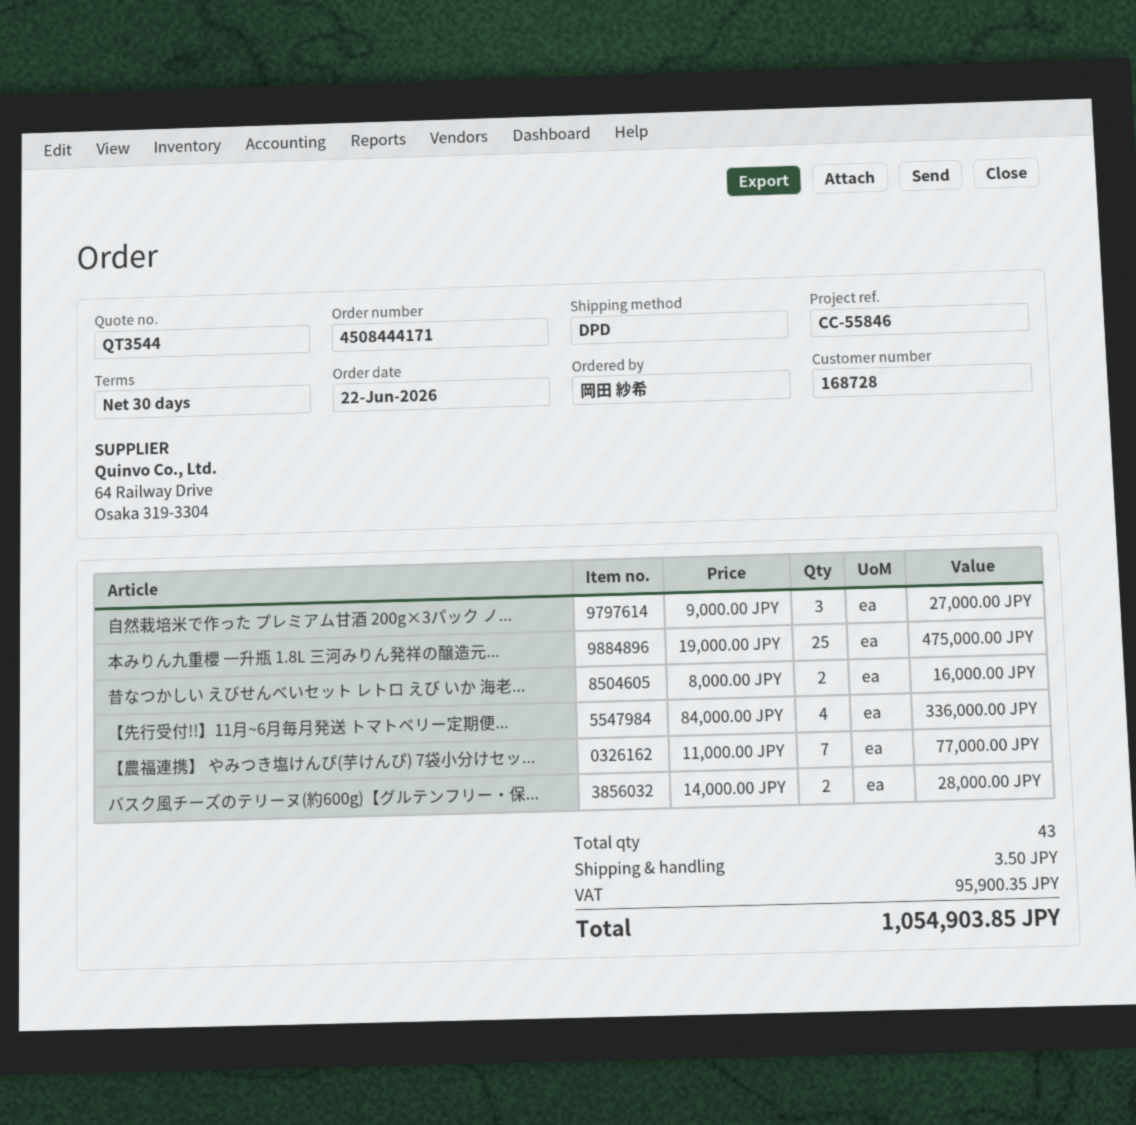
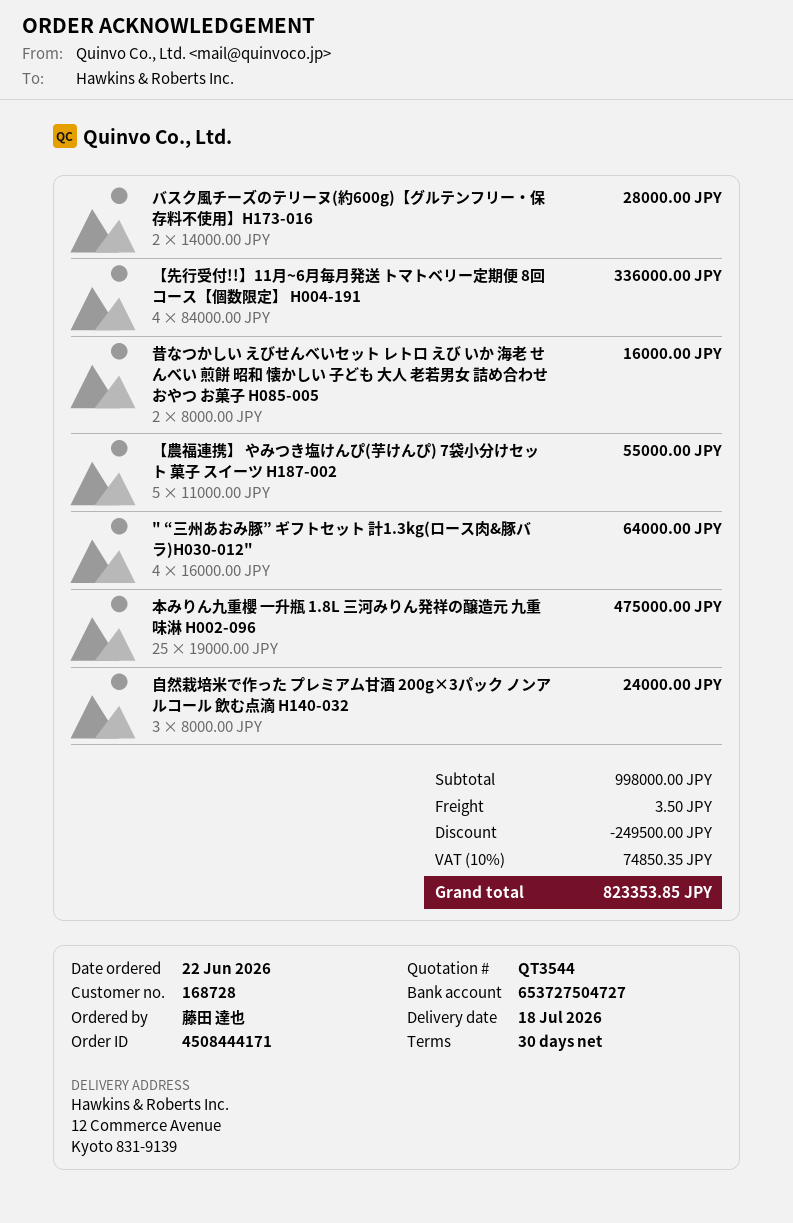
ordered by: 岡田 紗希 -> 藤田 達也
自然栽培米で作った プレミアム甘酒 200g×3パック ノ...: 3 x 9000.00 = 27000.00 -> 3 x 8000.00 = 24000.00
【農福連携】 やみつき塩けんぴ(芋けんぴ) 7袋小分けセッ...: 7 x 11000.00 = 77000.00 -> 5 x 11000.00 = 55000.00
" “三州あおみ豚” ギフトセット 計1.3kg(ロース肉&豚バラ)H030-012": none -> 4 x 16000.00 = 64000.00
discount: none -> 249500.00
tax: 95900.35 -> 74850.35
total: 1054903.85 -> 823353.85

